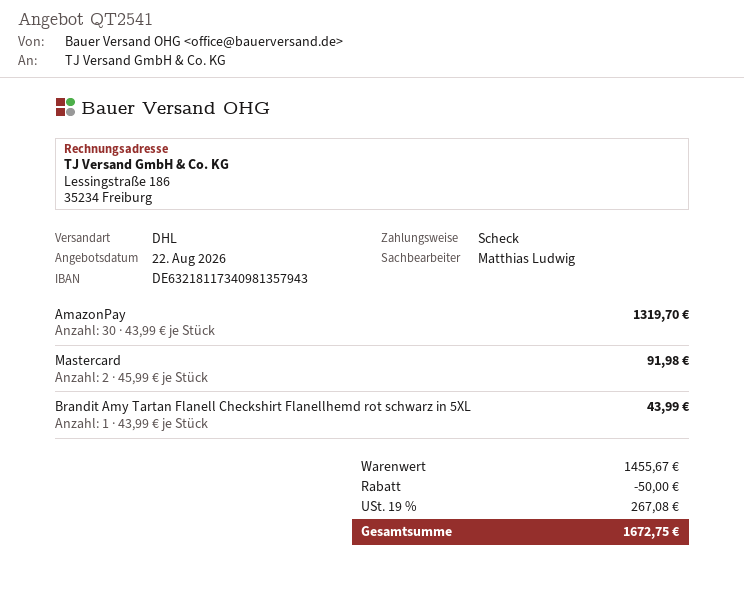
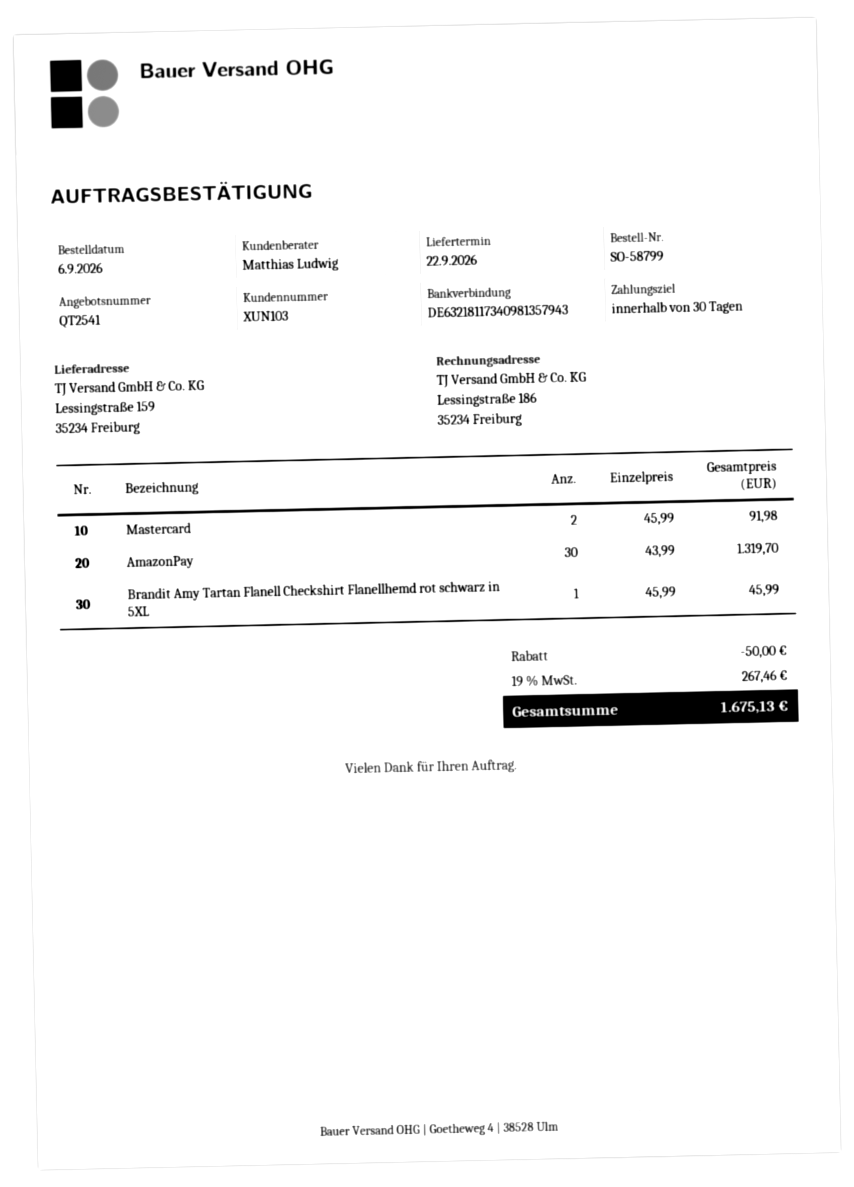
Brandit Amy Tartan Flanell Checkshirt Flanellhemd rot schwarz in 5XL: 1 x 43.99 = 43.99 -> 1 x 45.99 = 45.99
tax: 19% = 267.08 -> 19% = 267.46
total: 1672.75 -> 1675.13

